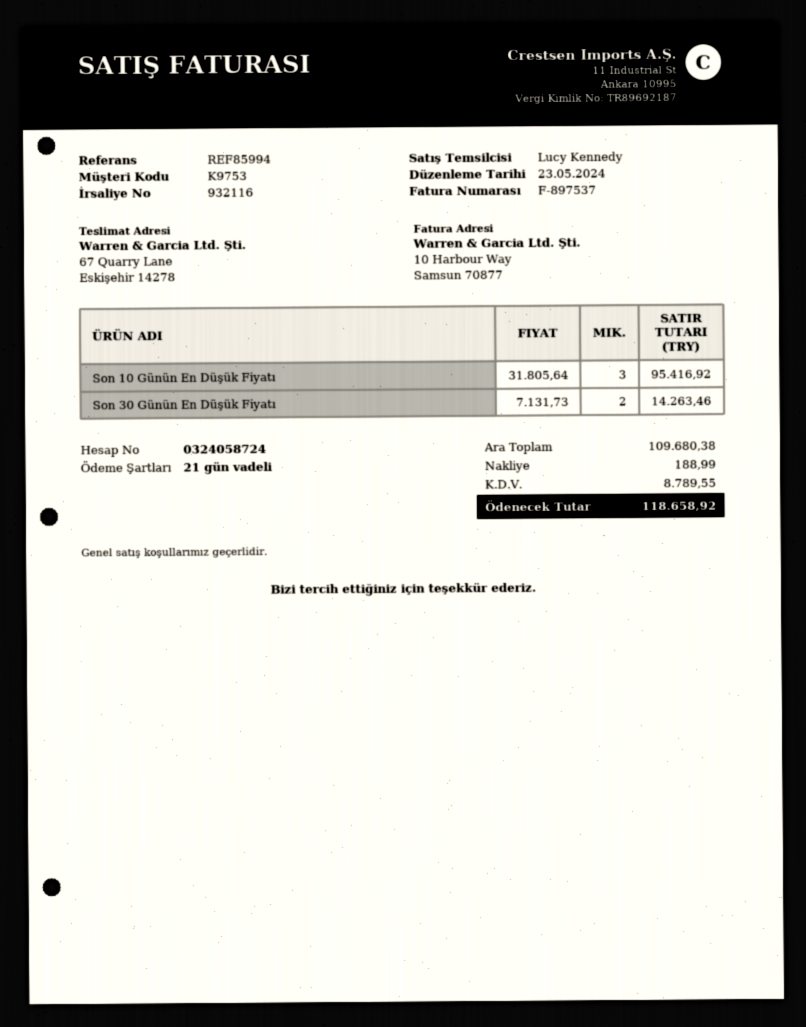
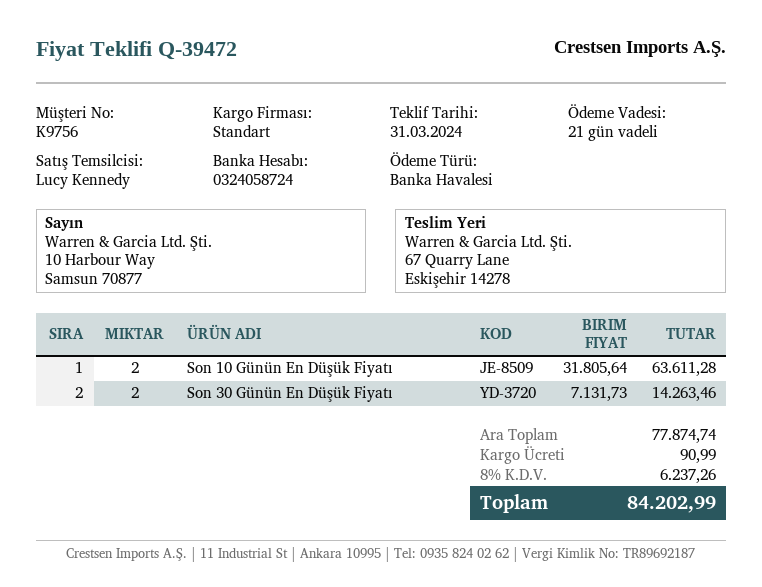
customer number: K9753 -> K9756
Son 10 Günün En Düşük Fiyatı: 3 x 31805.64 = 95416.92 -> 2 x 31805.64 = 63611.28
subtotal: 109680.38 -> 77874.74
shipping: 188.99 -> 90.99
tax: 8789.55 -> 6237.26
total: 118658.92 -> 84202.99

